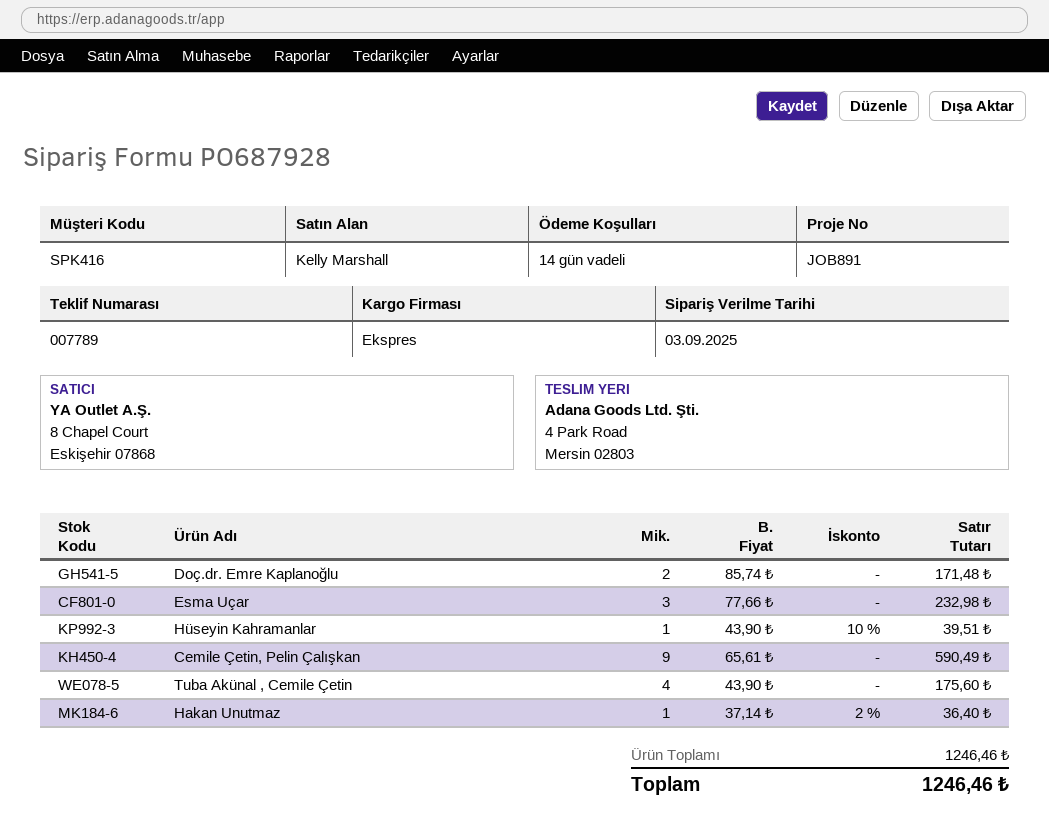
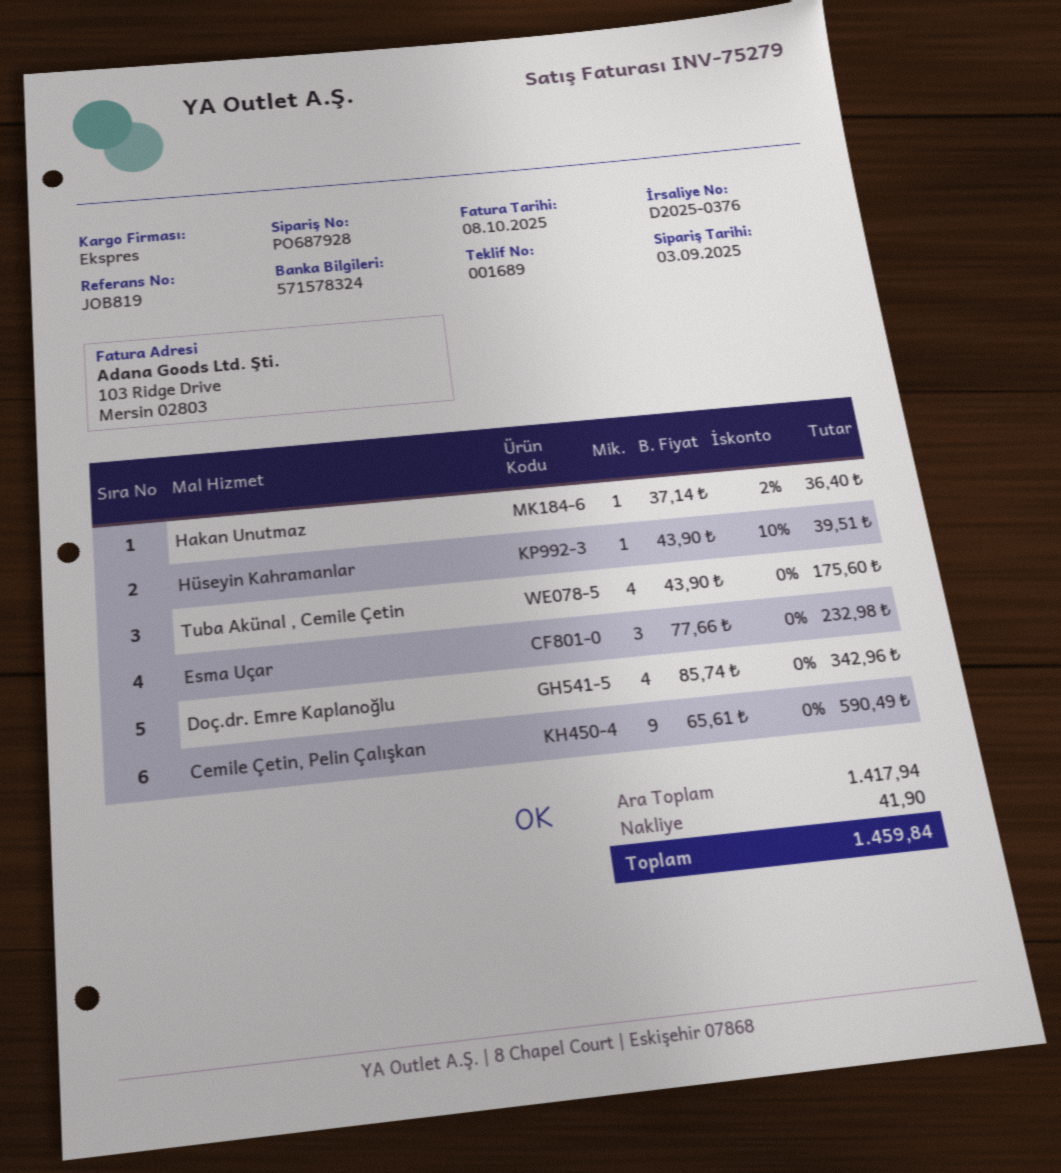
quote number: 007789 -> 001689
reference: JOB891 -> JOB819
Doç.dr. Emre Kaplanoğlu: 2 x 85.74 = 171.48 -> 4 x 85.74 = 342.96
subtotal: 1246.46 -> 1417.94
shipping: none -> 41.90
total: 1246.46 -> 1459.84

